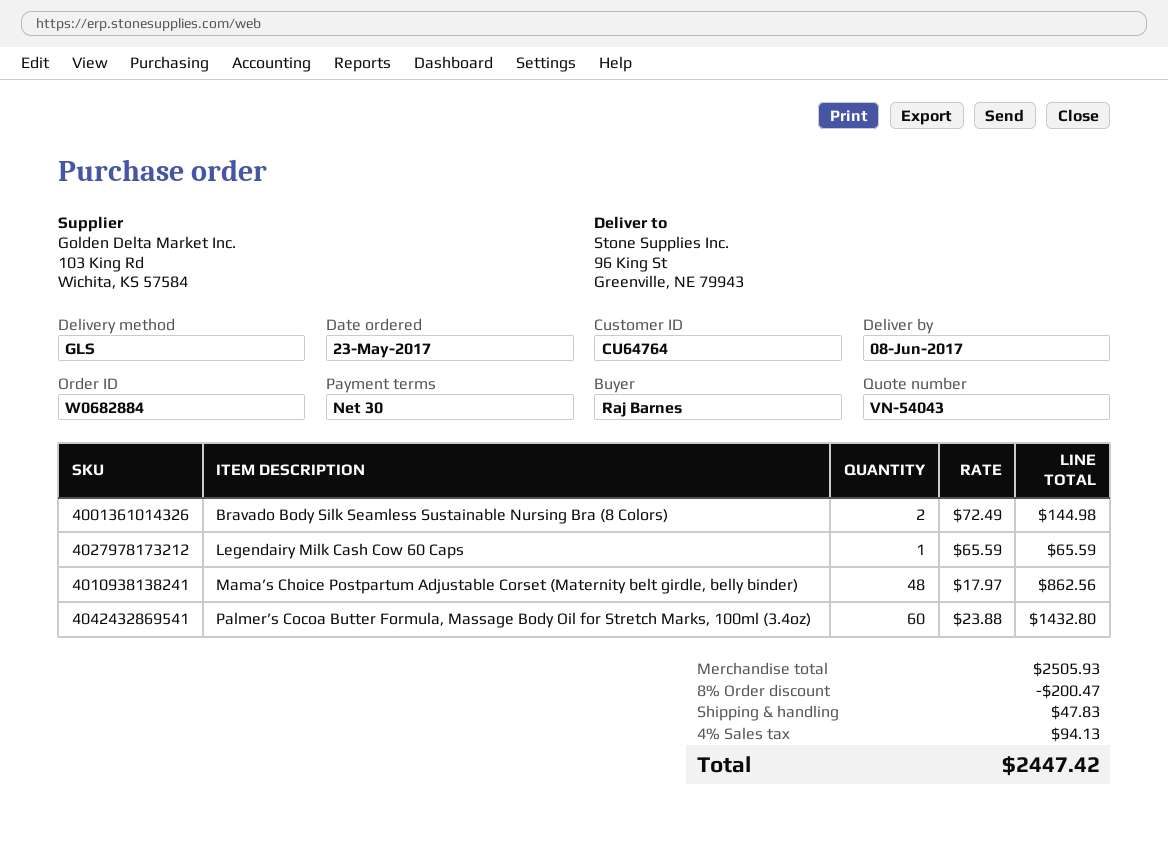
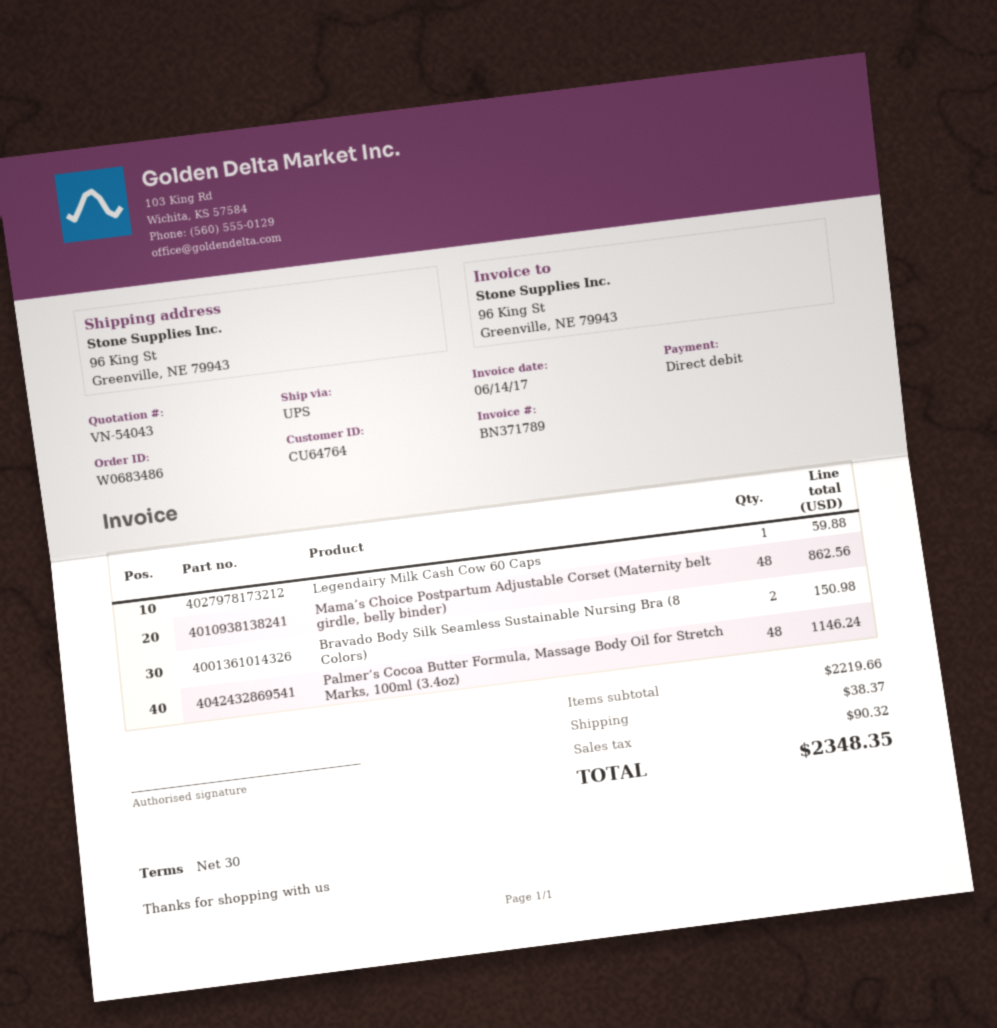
order number: W0682884 -> W0683486
shipping method: GLS -> UPS
Bravado Body Silk Seamless Sustainable Nursing Bra (8 Colors): 2 for 144.98 -> 2 for 150.98
Legendairy Milk Cash Cow 60 Caps: 1 for 65.59 -> 1 for 59.88
Palmer’s Cocoa Butter Formula, Massage Body Oil for Stretch Marks, 100ml (3.4oz): 60 for 1432.80 -> 48 for 1146.24
subtotal: 2505.93 -> 2219.66
discount: 8% = 200.47 -> none
shipping: 47.83 -> 38.37
tax: 94.13 -> 90.32
total: 2447.42 -> 2348.35

